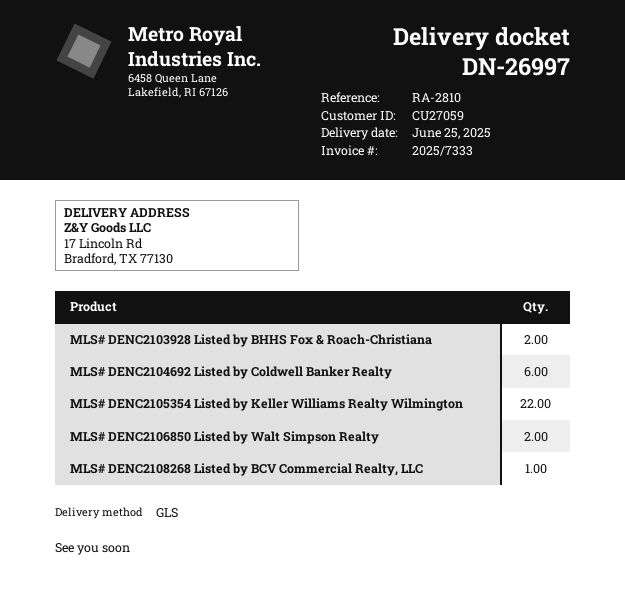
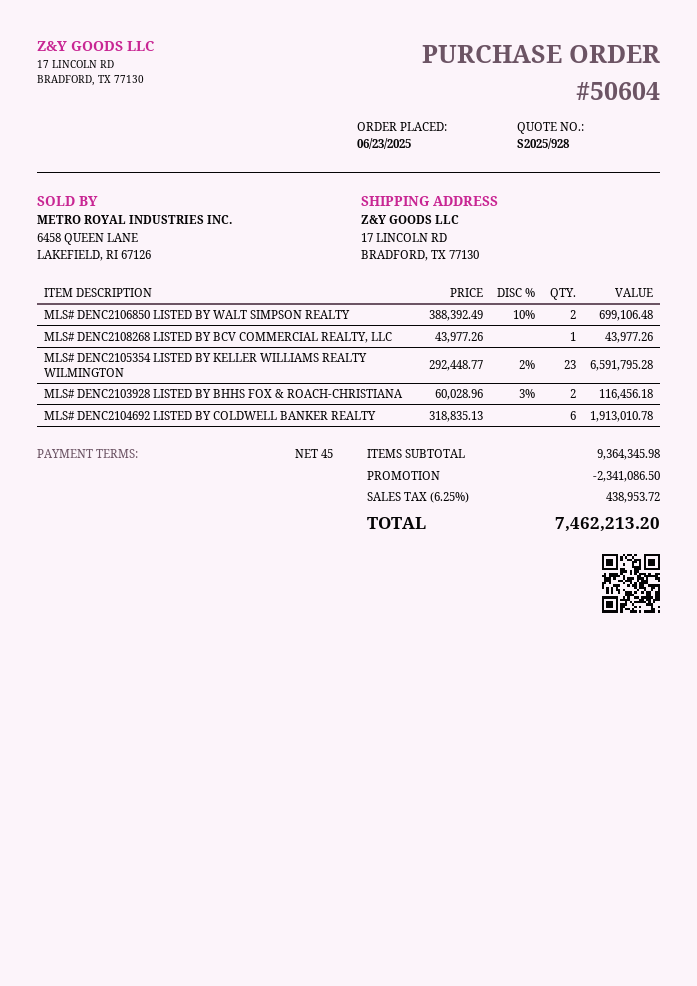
MLS# DENC2105354 Listed by Keller Williams Realty Wilmington: 22 -> 23

